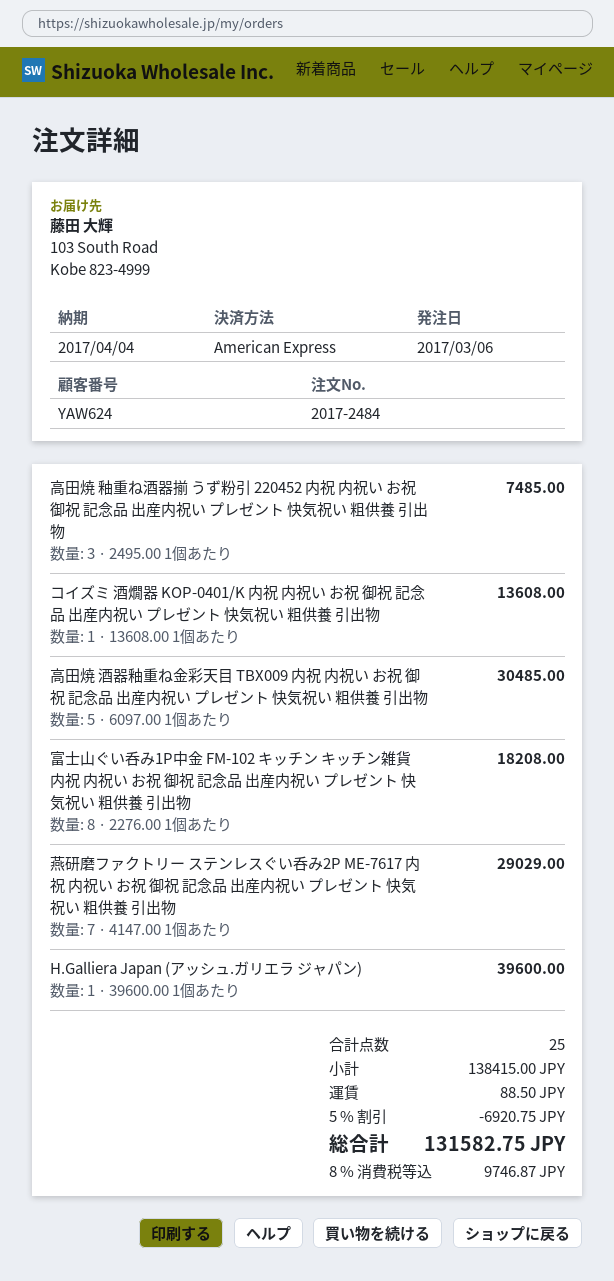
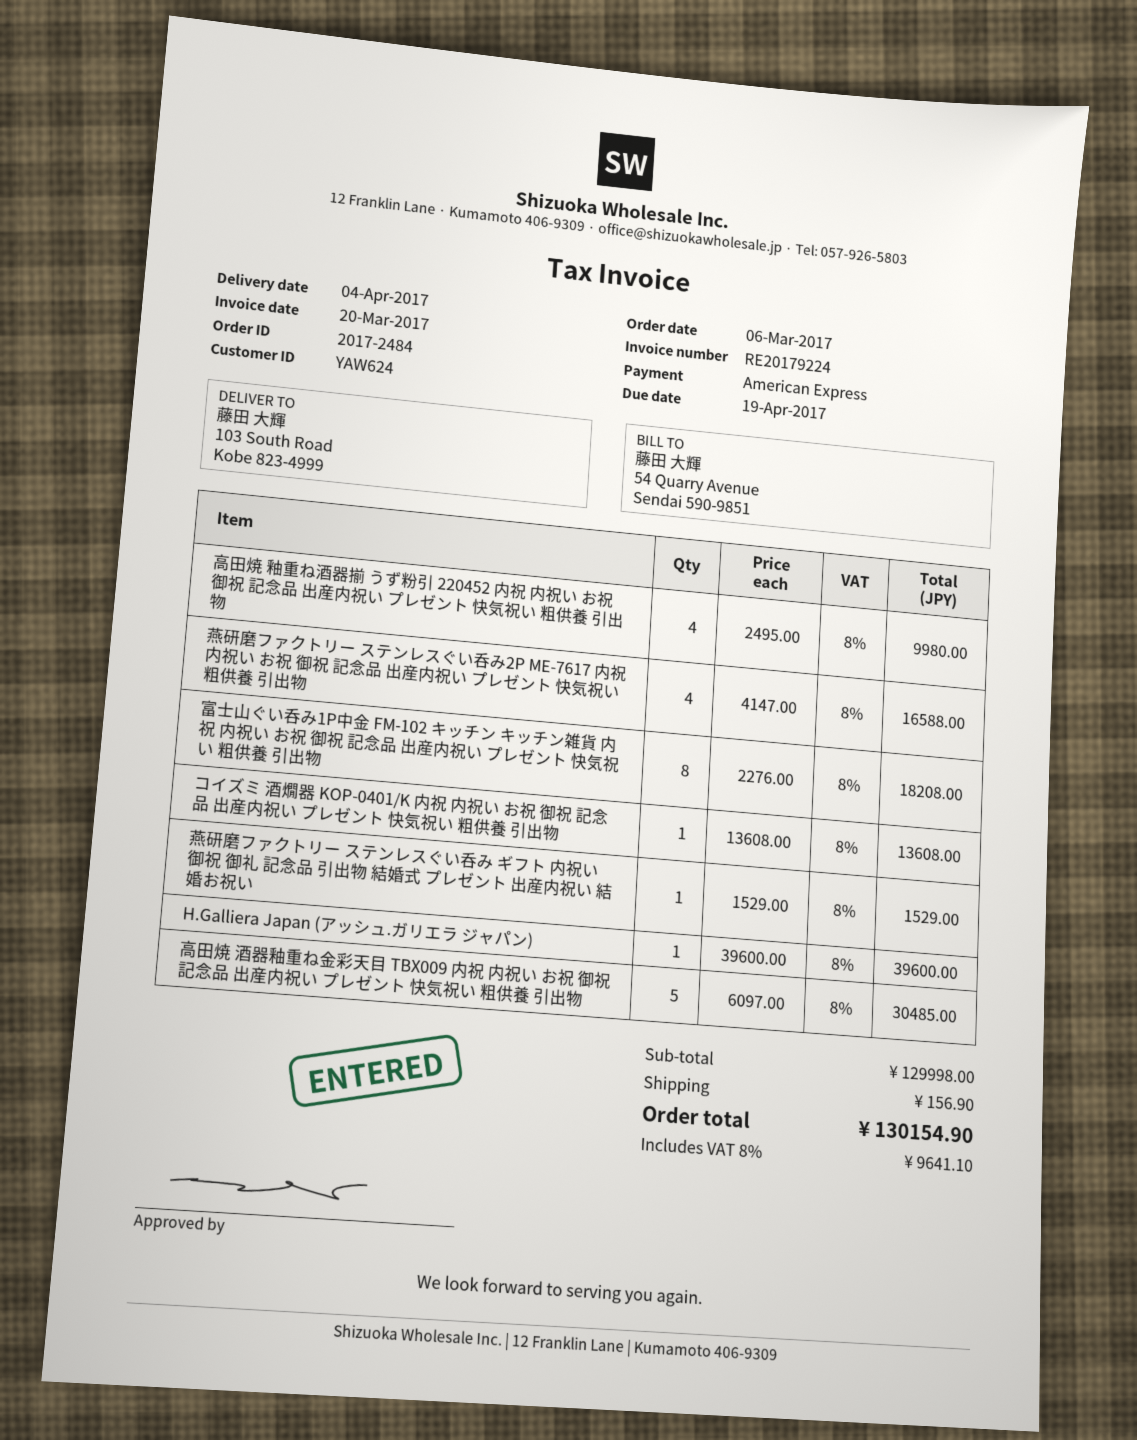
高田焼 釉重ね酒器揃 うず粉引 220452 内祝 内祝い お祝 御祝 記念品 出産内祝い プレゼント 快気祝い 粗供養 引出物: 3 x 2495.00 = 7485.00 -> 4 x 2495.00 = 9980.00
燕研磨ファクトリー ステンレスぐい呑み2P ME-7617 内祝 内祝い お祝 御祝 記念品 出産内祝い プレゼント 快気祝い 粗供養 引出物: 7 x 4147.00 = 29029.00 -> 4 x 4147.00 = 16588.00
燕研磨ファクトリー ステンレスぐい呑み ギフト 内祝い 御祝 御礼 記念品 引出物 結婚式 プレゼント 出産内祝い 結婚お祝い: none -> 1 x 1529.00 = 1529.00
subtotal: 138415.00 -> 129998.00
discount: 5% = 6920.75 -> none
shipping: 88.50 -> 156.90
tax: 8% = 9746.87 -> 8% = 9641.10
total: 131582.75 -> 130154.90

